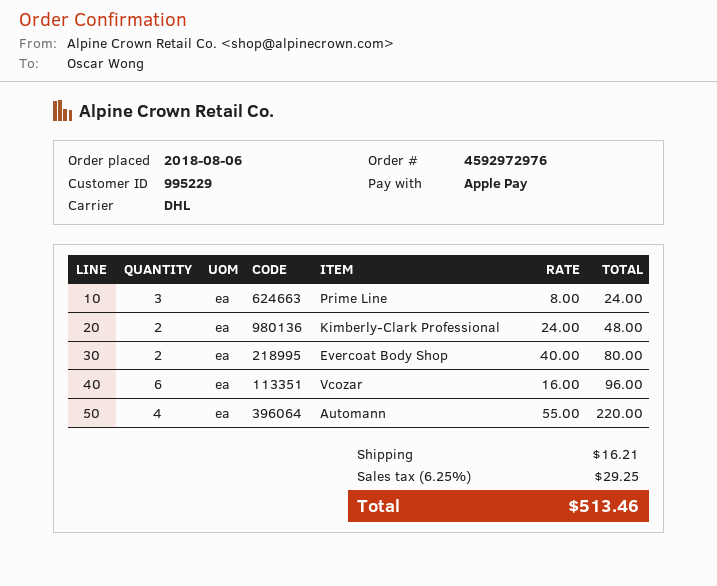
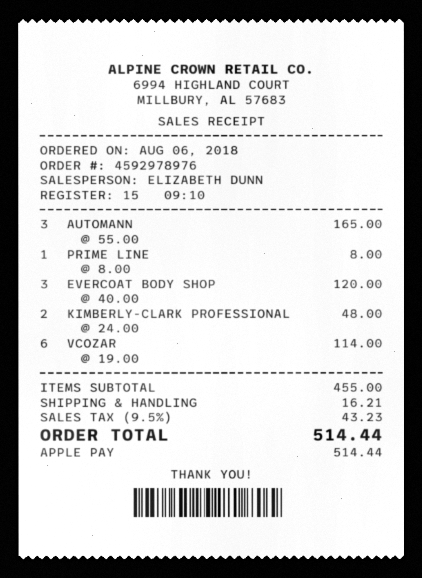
order number: 4592972976 -> 4592978976
Prime Line: 3 x 8.00 = 24.00 -> 1 x 8.00 = 8.00
Evercoat Body Shop: 2 x 40.00 = 80.00 -> 3 x 40.00 = 120.00
Vcozar: 6 x 16.00 = 96.00 -> 6 x 19.00 = 114.00
Automann: 4 x 55.00 = 220.00 -> 3 x 55.00 = 165.00
tax: 6.25% = 29.25 -> 9.5% = 43.23
total: 513.46 -> 514.44

